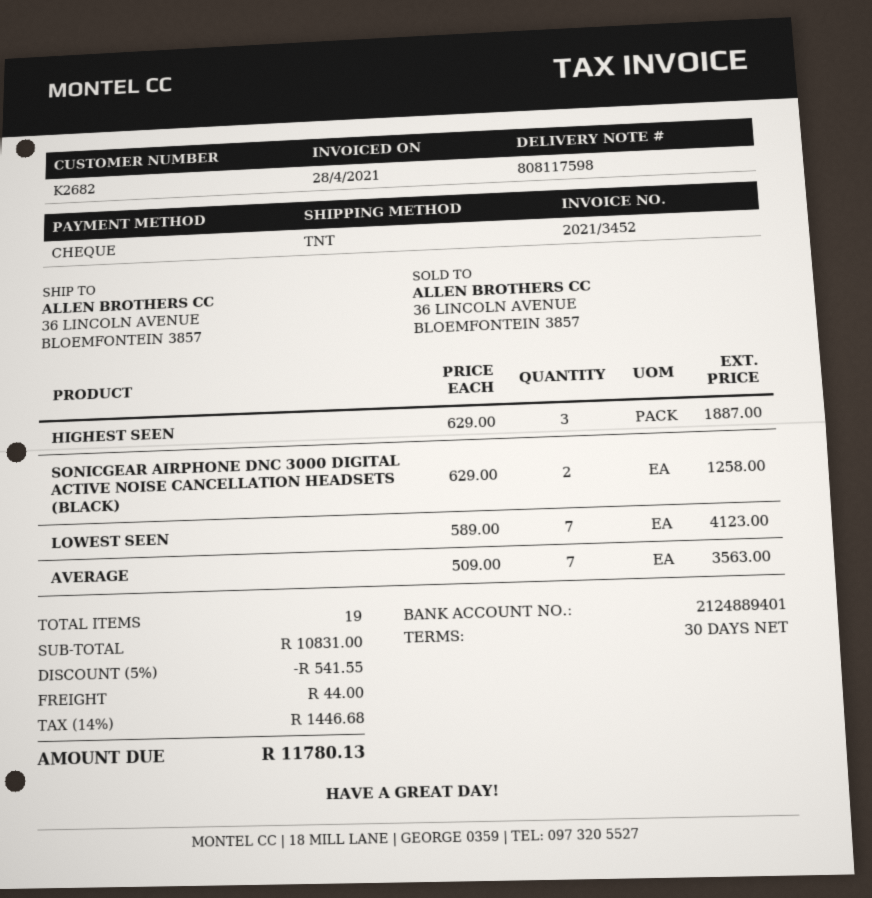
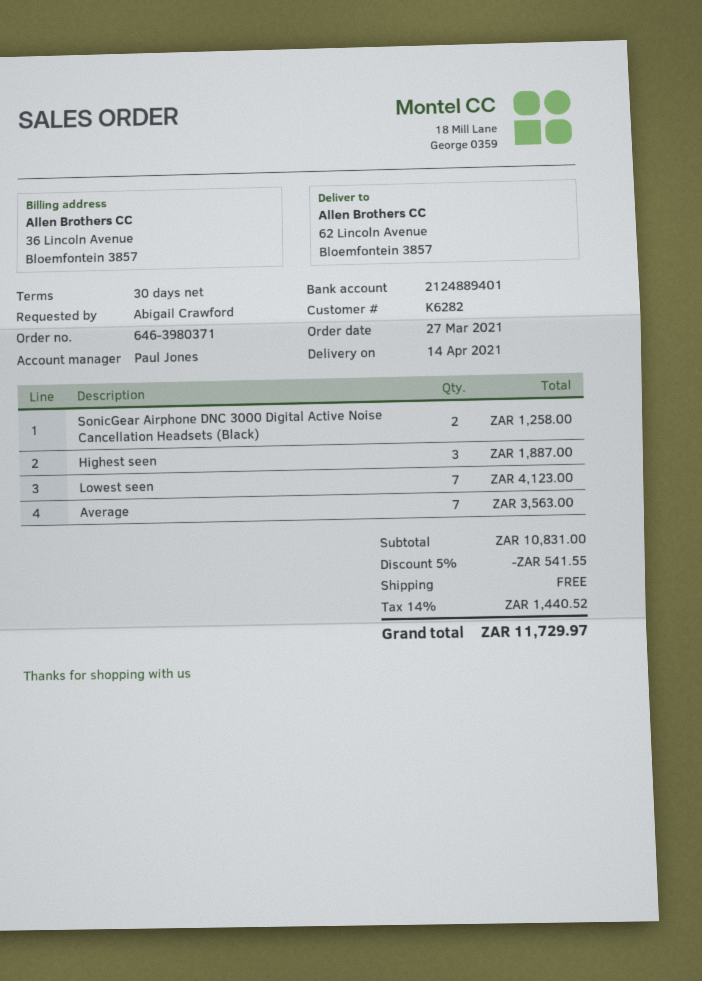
customer number: K2682 -> K6282
ship to: 36 LINCOLN AVENUE, BLOEMFONTEIN 3857 -> 62 Lincoln Avenue, Bloemfontein 3857
shipping: 44.00 -> 0.00
tax: 14% = 1446.68 -> 14% = 1440.52
total: 11780.13 -> 11729.97

